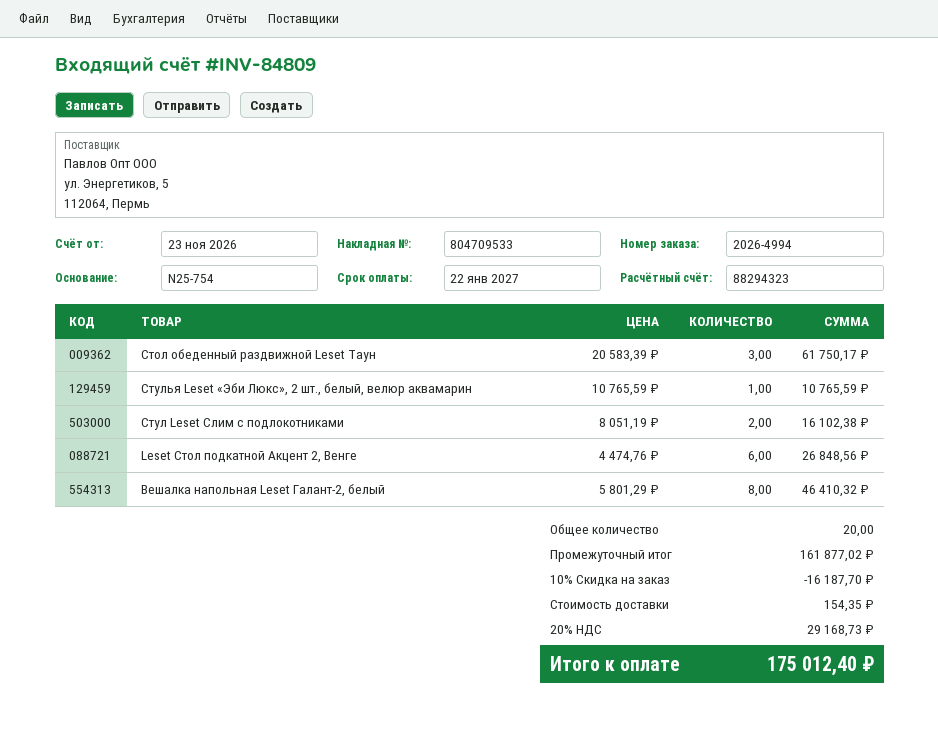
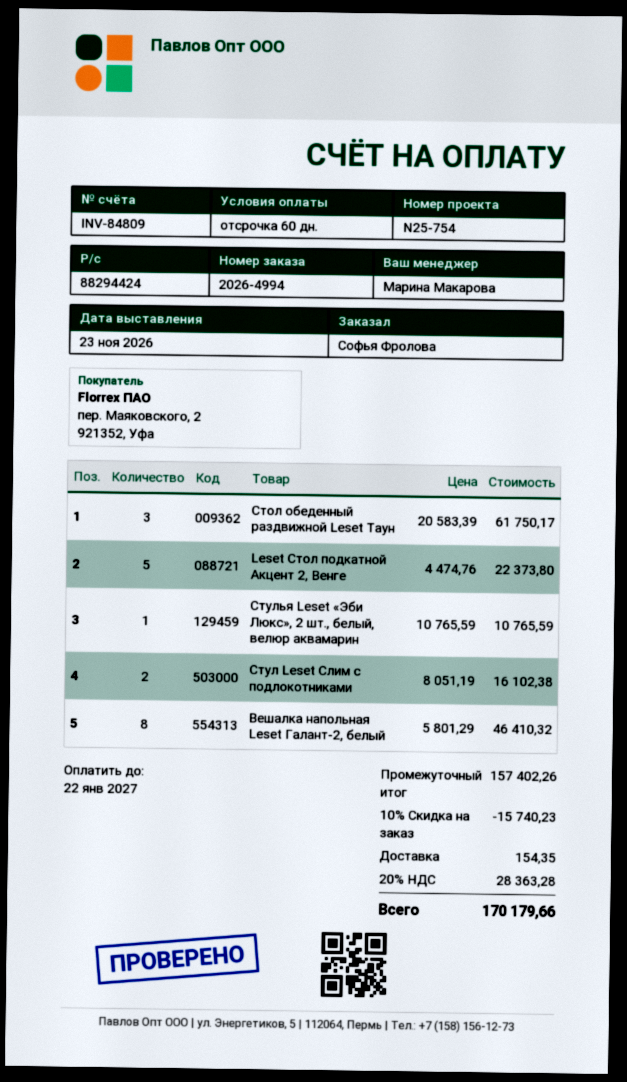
bank account: 88294323 -> 88294424
Leset Стол подкатной Акцент 2, Венге: 6 x 4474.76 = 26848.56 -> 5 x 4474.76 = 22373.80
subtotal: 161877.02 -> 157402.26
discount: 10% = 16187.70 -> 10% = 15740.23
tax: 20% = 29168.73 -> 20% = 28363.28
total: 175012.40 -> 170179.66

